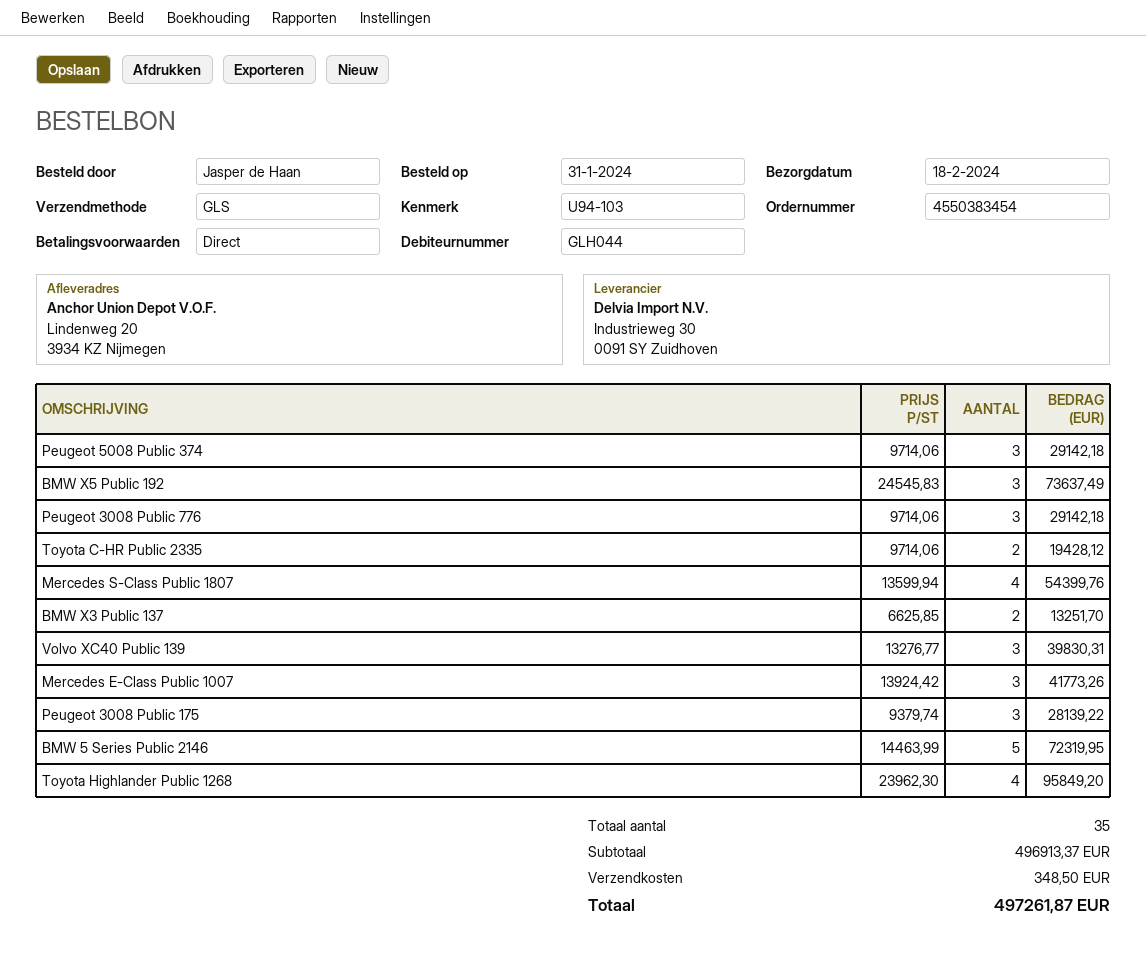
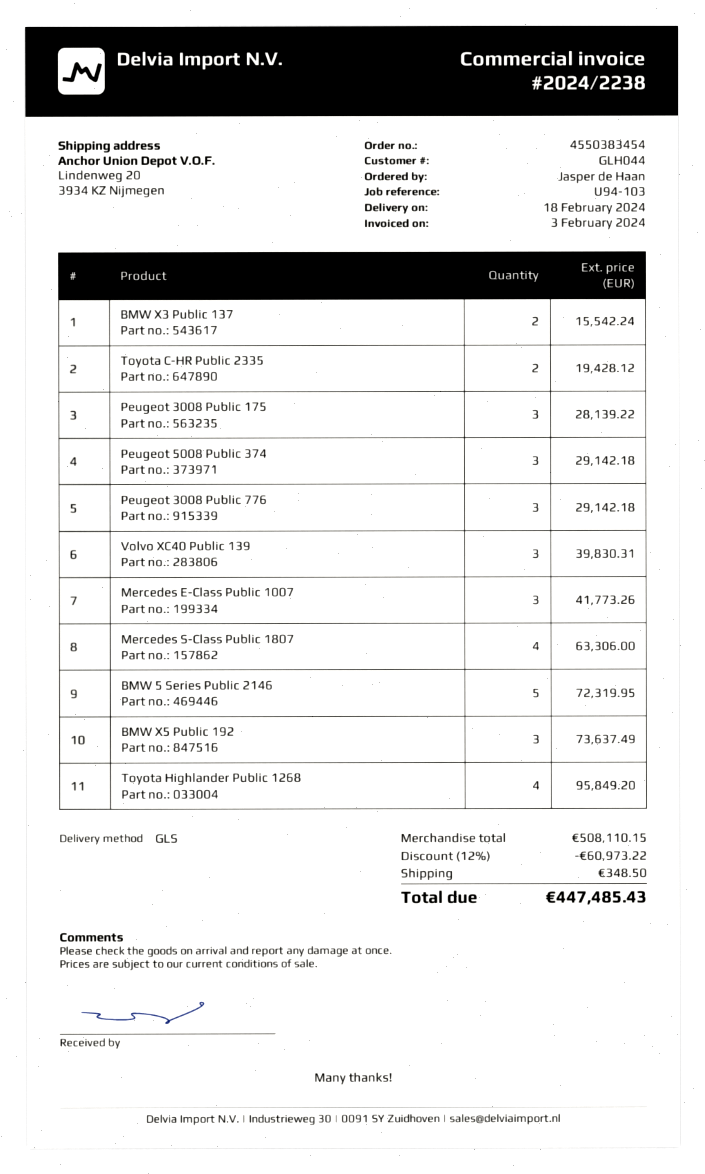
Mercedes S-Class Public 1807: 4 for 54399.76 -> 4 for 63306.00
BMW X3 Public 137: 2 for 13251.70 -> 2 for 15542.24
subtotal: 496913.37 -> 508110.15
discount: none -> 12% = 60973.22
total: 497261.87 -> 447485.43

